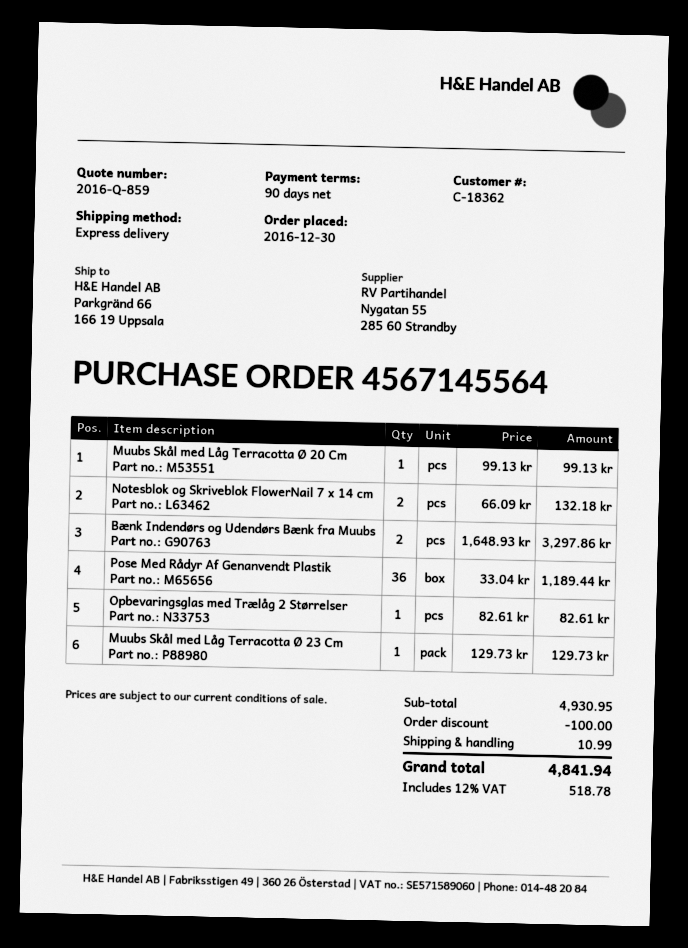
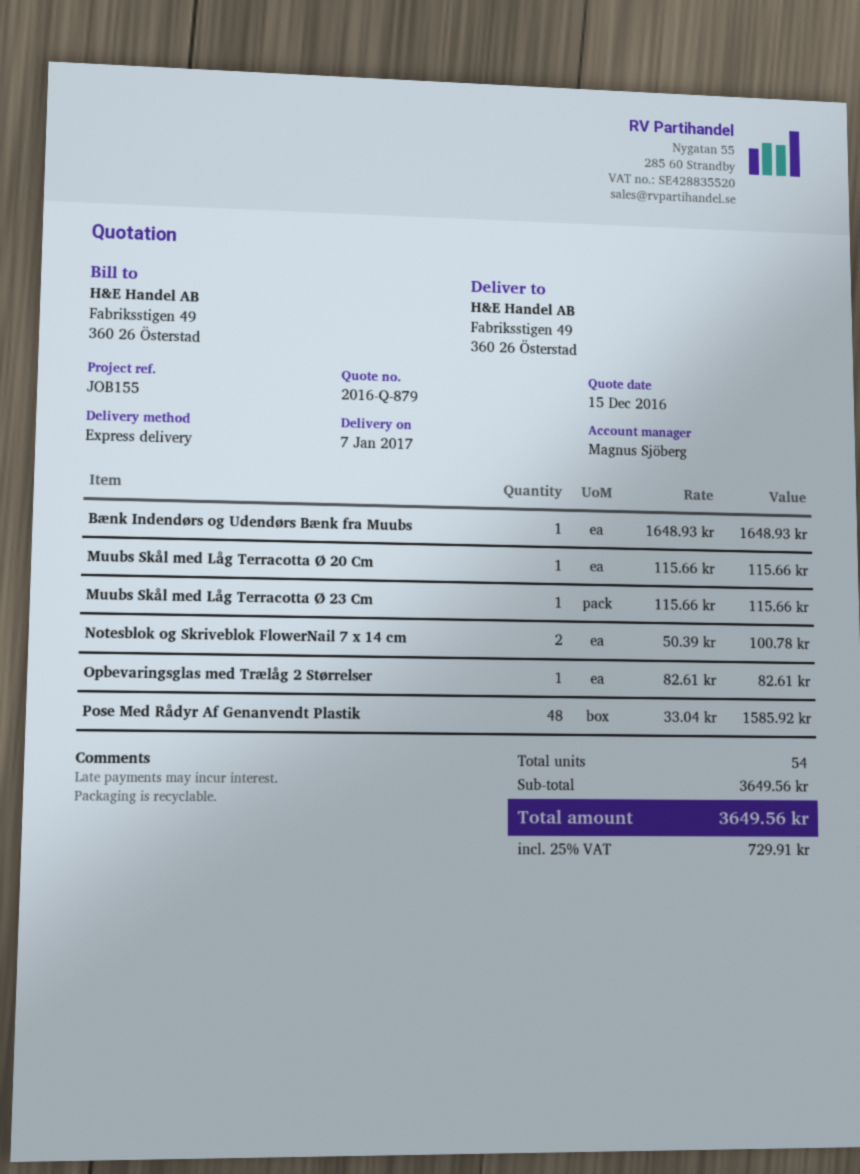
quote number: 2016-Q-859 -> 2016-Q-879
ship to: Parkgränd 66, 166 19 Uppsala -> Fabriksstigen 49, 360 26 Österstad
Muubs Skål med Låg Terracotta Ø 20 Cm: 1 x 99.13 = 99.13 -> 1 x 115.66 = 115.66
Notesblok og Skriveblok FlowerNail 7 x 14 cm: 2 x 66.09 = 132.18 -> 2 x 50.39 = 100.78
Bænk Indendørs og Udendørs Bænk fra Muubs: 2 x 1648.93 = 3297.86 -> 1 x 1648.93 = 1648.93
Pose Med Rådyr Af Genanvendt Plastik: 36 x 33.04 = 1189.44 -> 48 x 33.04 = 1585.92
Muubs Skål med Låg Terracotta Ø 23 Cm: 1 x 129.73 = 129.73 -> 1 x 115.66 = 115.66
subtotal: 4930.95 -> 3649.56
discount: 100.00 -> none
shipping: 10.99 -> none
tax: 12% = 518.78 -> 25% = 729.91
total: 4841.94 -> 3649.56

